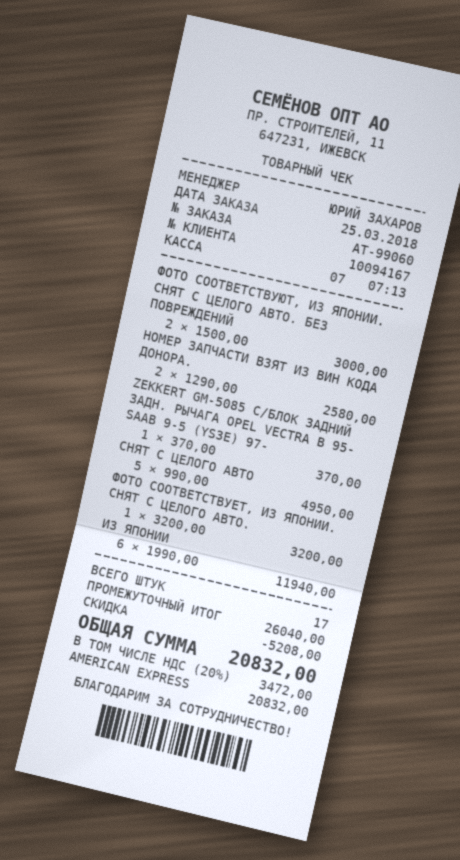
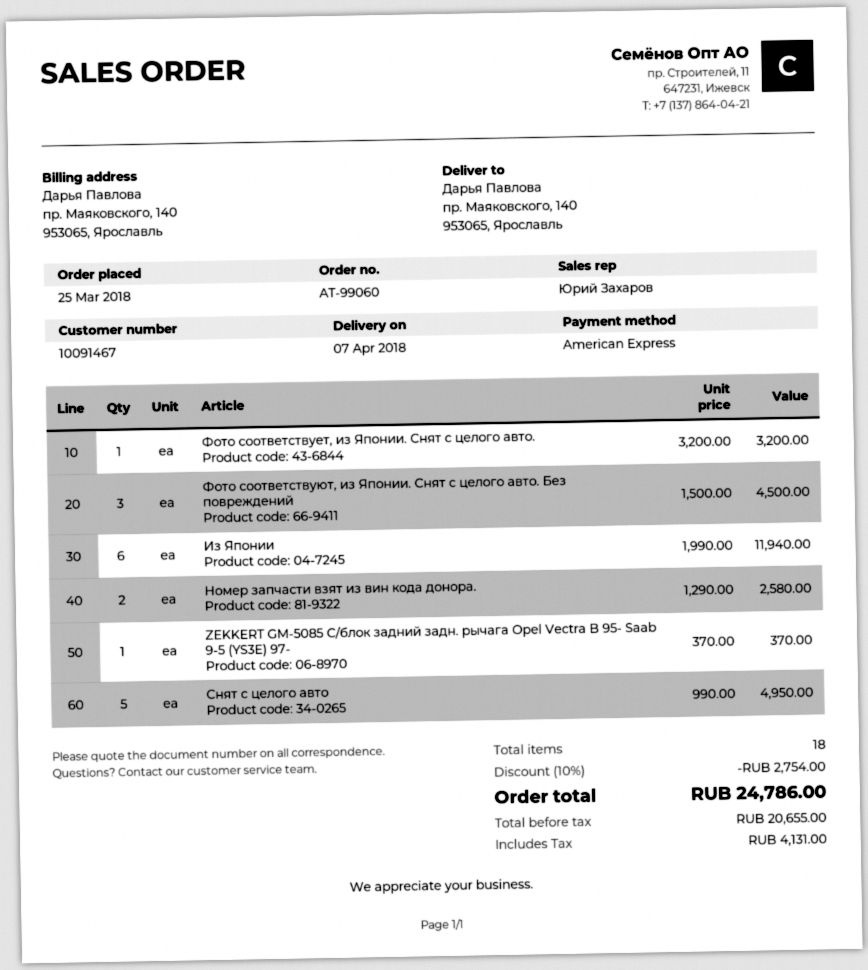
customer number: 10094167 -> 10091467
ФОТО СООТВЕТСТВУЮТ, ИЗ ЯПОНИИ. СНЯТ С ЦЕЛОГО АВТО. БЕЗ ПОВРЕЖДЕНИЙ: 2 x 1500.00 = 3000.00 -> 3 x 1500.00 = 4500.00
total quantity: 17 -> 18
discount: 5208.00 -> 2754.00
tax: 3472.00 -> 4131.00
total: 20832.00 -> 24786.00

